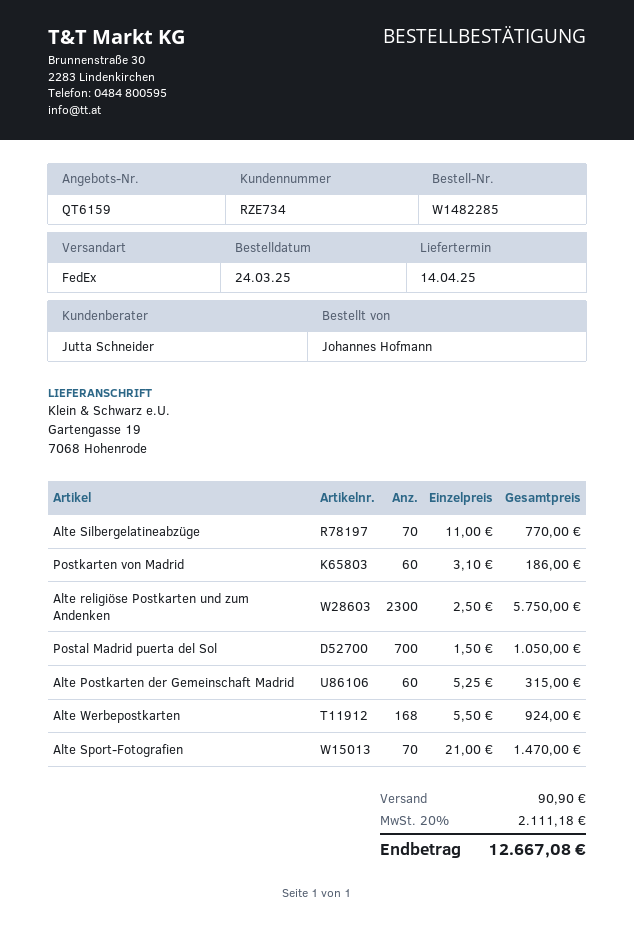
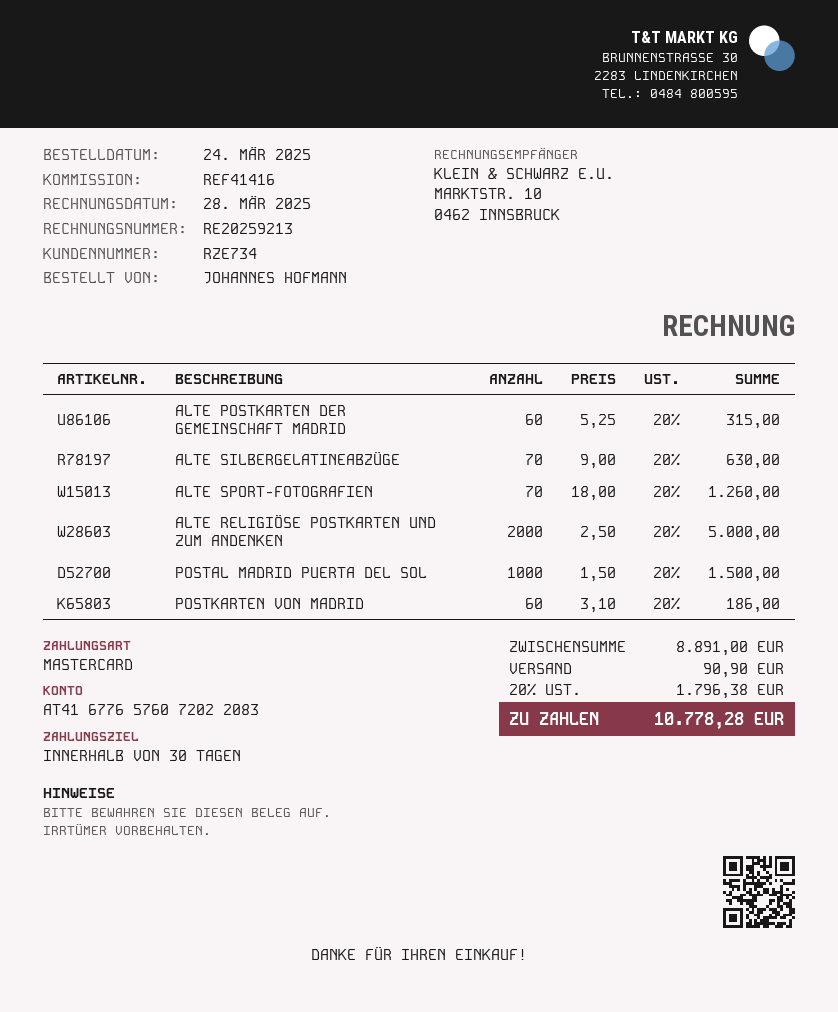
Alte Silbergelatineabzüge: 70 x 11.00 = 770.00 -> 70 x 9.00 = 630.00
Alte religiöse Postkarten und zum Andenken: 2300 x 2.50 = 5750.00 -> 2000 x 2.50 = 5000.00
Postal Madrid puerta del Sol: 700 x 1.50 = 1050.00 -> 1000 x 1.50 = 1500.00
Alte Werbepostkarten: 168 x 5.50 = 924.00 -> none
Alte Sport-Fotografien: 70 x 21.00 = 1470.00 -> 70 x 18.00 = 1260.00
tax: 20% = 2111.18 -> 20% = 1796.38
total: 12667.08 -> 10778.28

